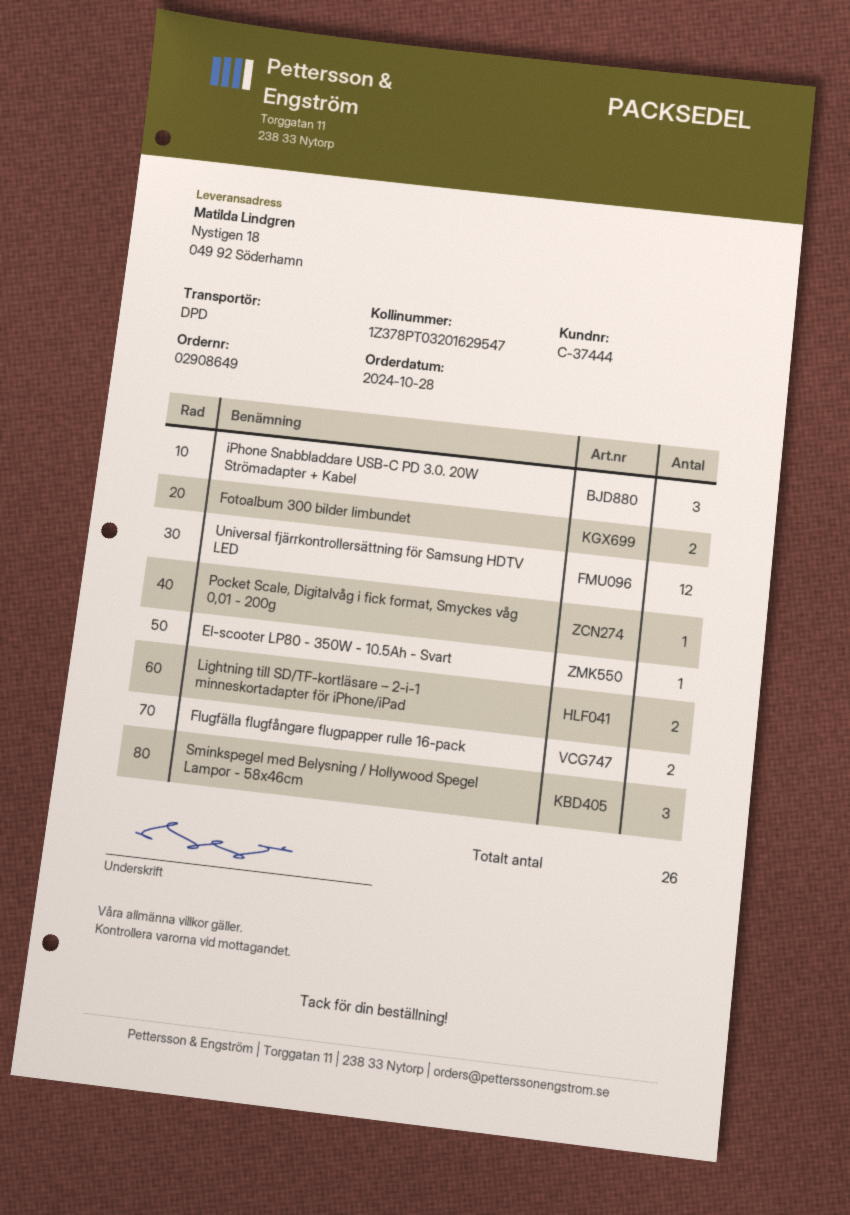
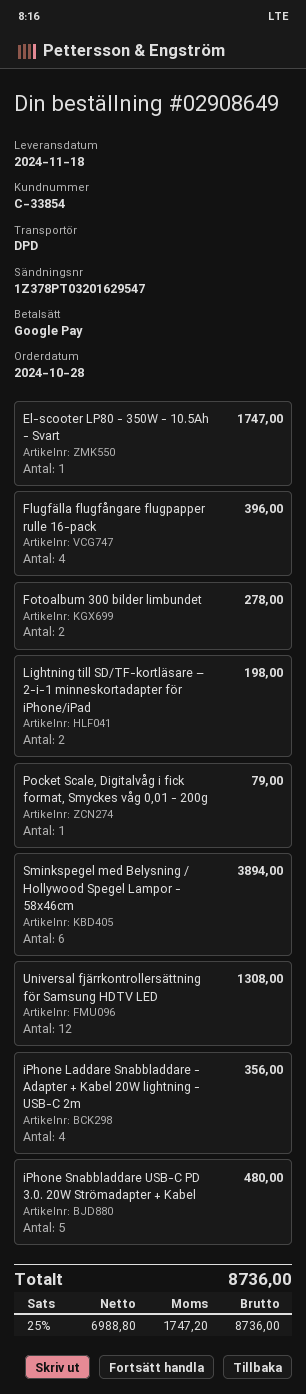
customer number: C-37444 -> C-33854
iPhone Snabbladdare USB-C PD 3.0. 20W Strömadapter + Kabel: 3 -> 5
Flugfälla flugfångare flugpapper rulle 16-pack: 2 -> 4
Sminkspegel med Belysning / Hollywood Spegel Lampor - 58x46cm: 3 -> 6
iPhone Laddare Snabbladdare - Adapter + Kabel 20W lightning - USB-C 2m: none -> 4

